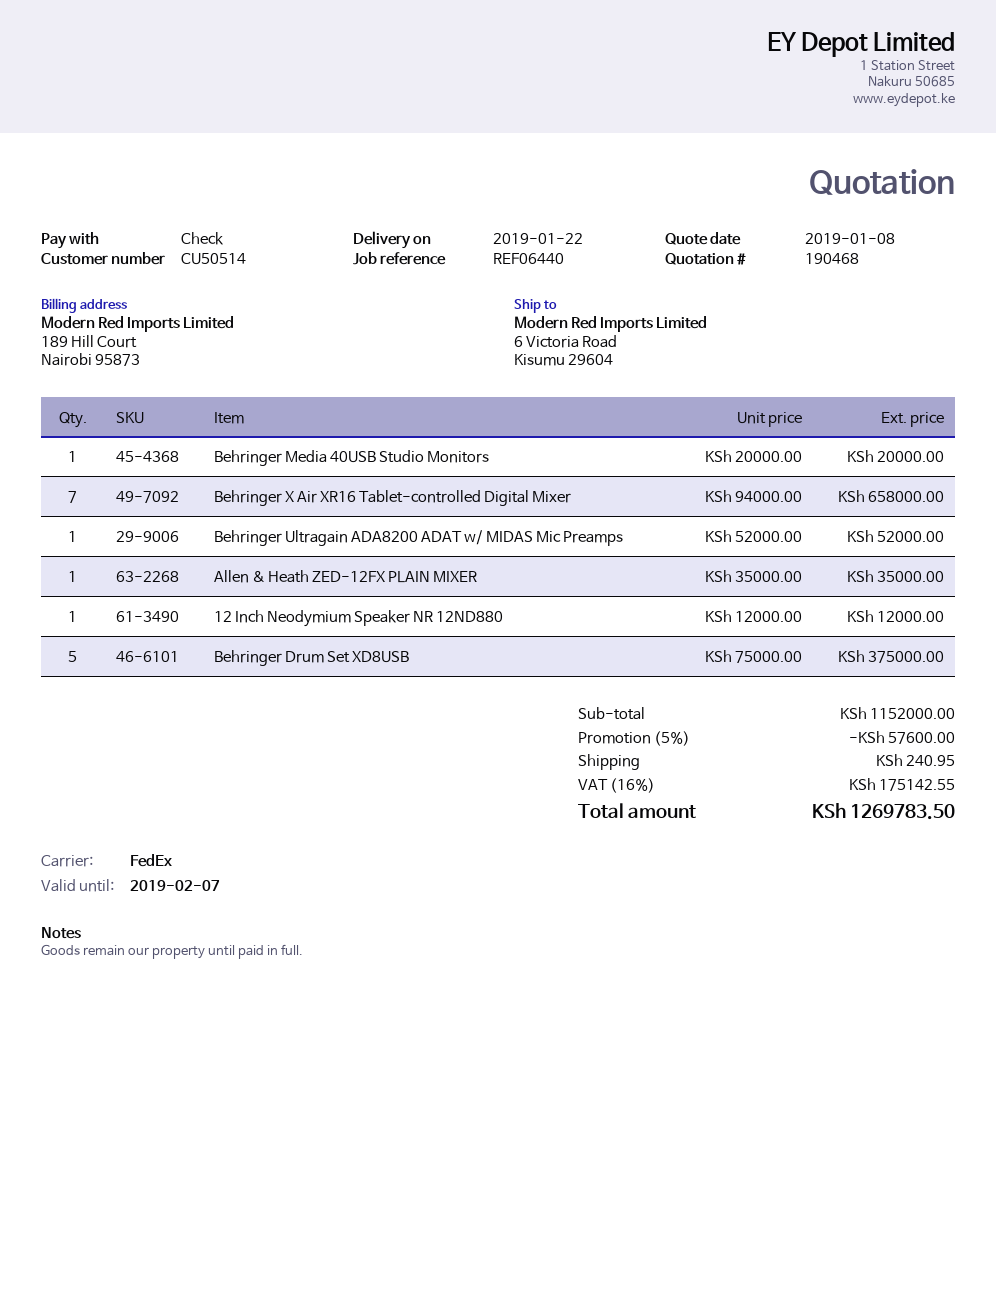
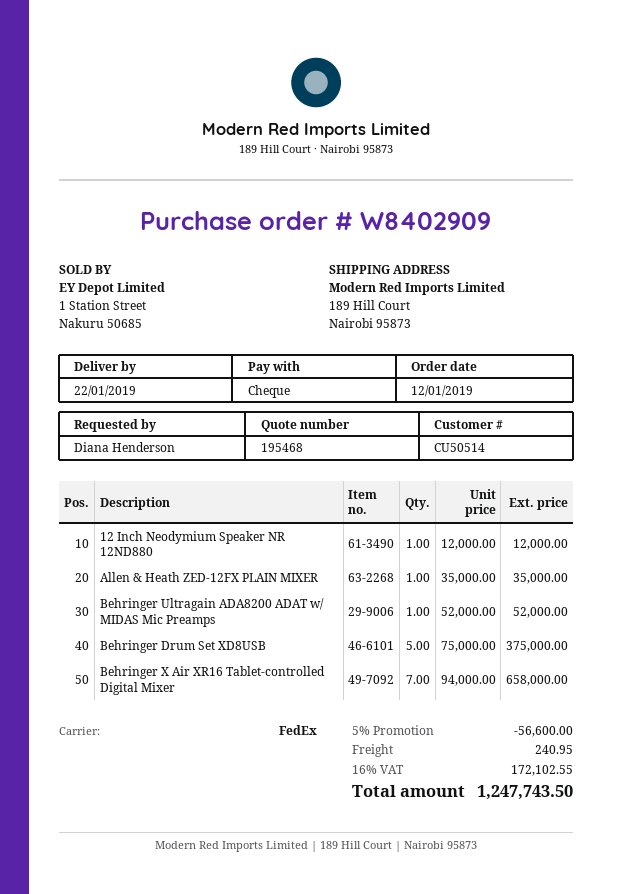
quote number: 190468 -> 195468
ship to: 6 Victoria Road, Kisumu 29604 -> 189 Hill Court, Nairobi 95873
Behringer Media 40USB Studio Monitors: 1 x 20000.00 = 20000.00 -> none
discount: 5% = 57600.00 -> 5% = 56600.00
tax: 16% = 175142.55 -> 16% = 172102.55
total: 1269783.50 -> 1247743.50

